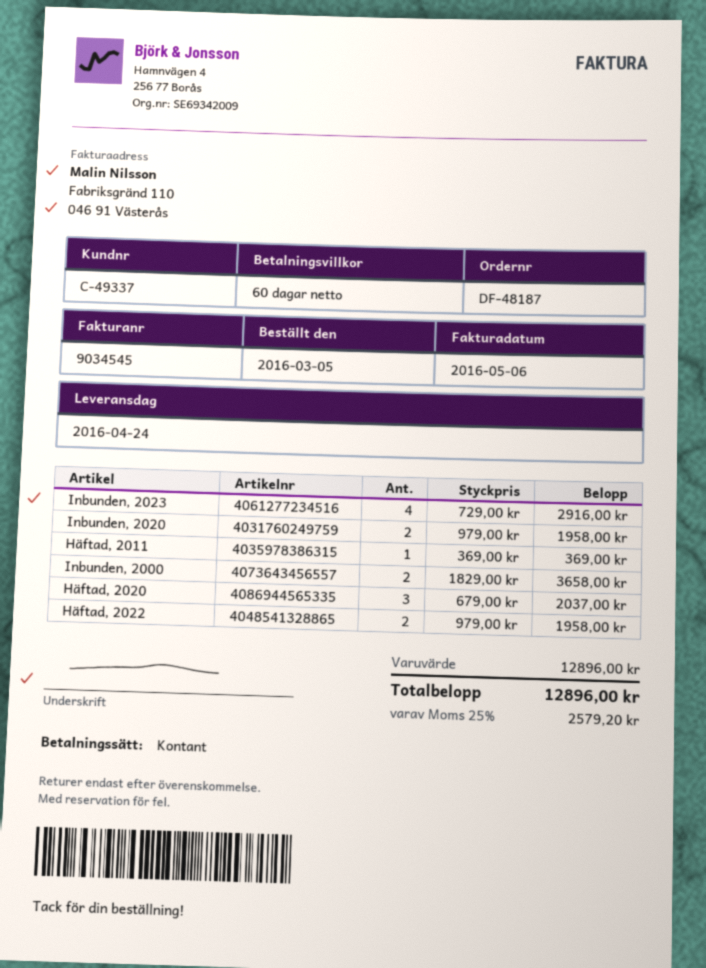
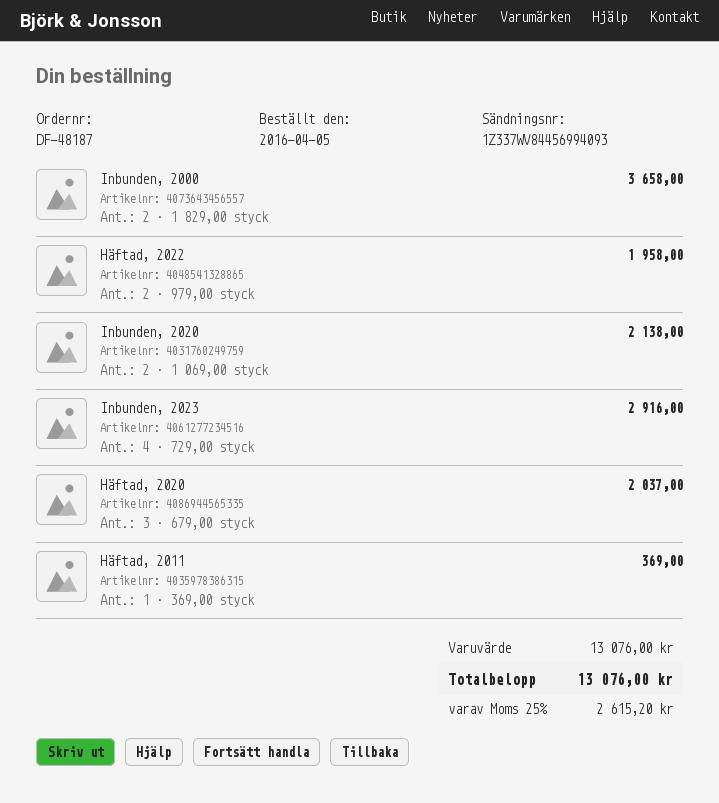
order date: 2016-03-05 -> 2016-04-05
Inbunden, 2020: 2 x 979.00 = 1958.00 -> 2 x 1069.00 = 2138.00
subtotal: 12896.00 -> 13076.00
tax: 25% = 2579.20 -> 25% = 2615.20
total: 12896.00 -> 13076.00

